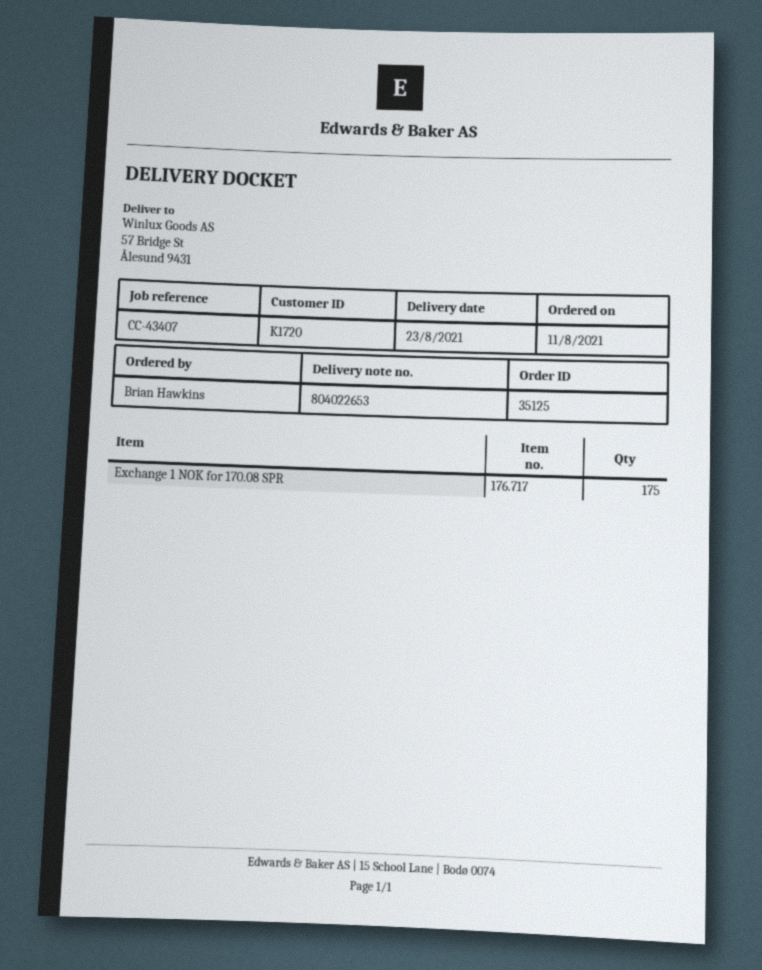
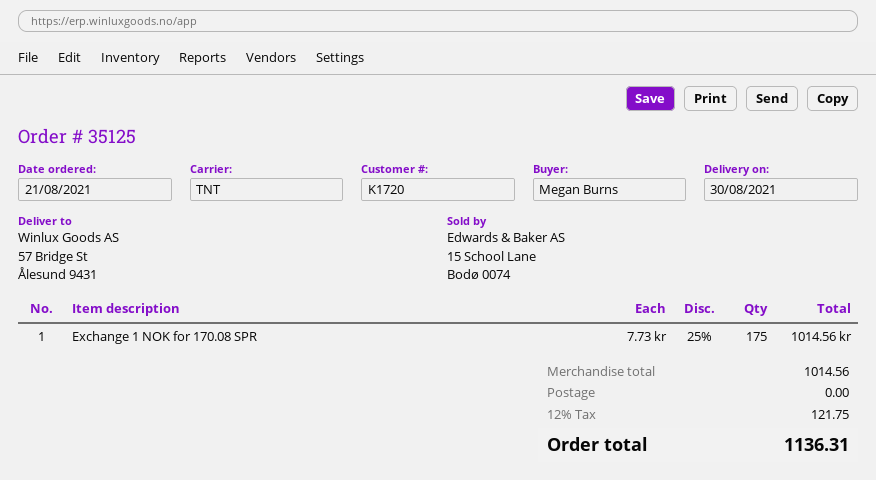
order date: 2021-08-11 -> 2021-08-21
delivery date: 2021-08-23 -> 2021-08-30
ordered by: Brian Hawkins -> Megan Burns

